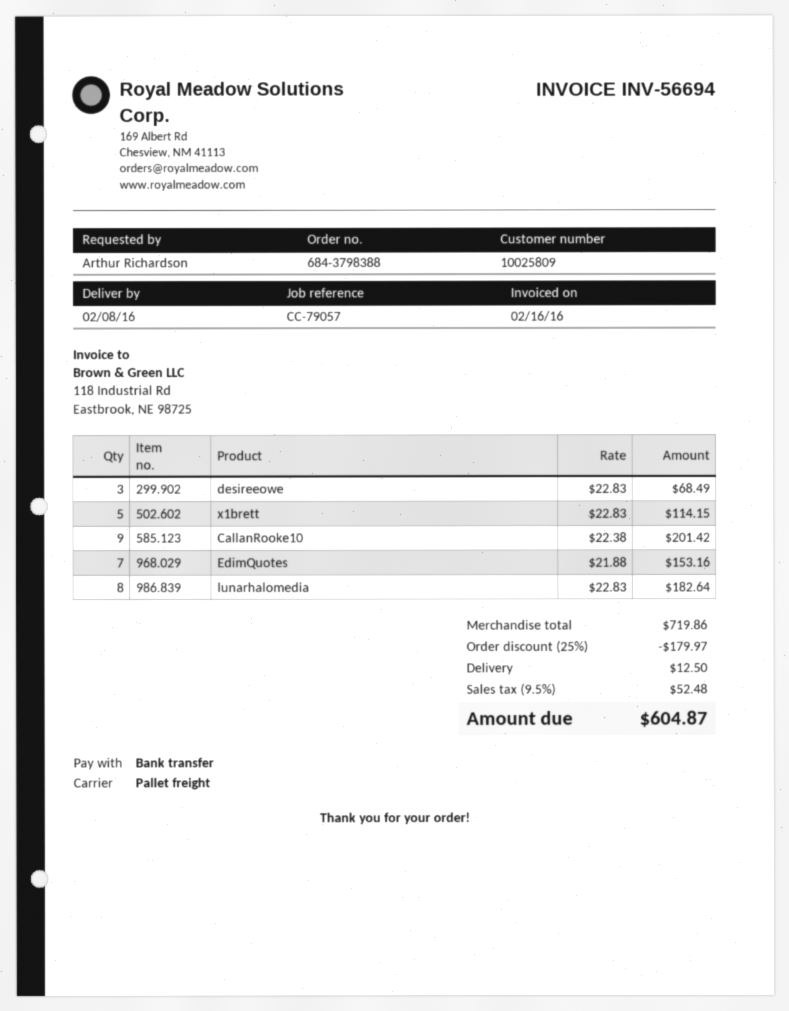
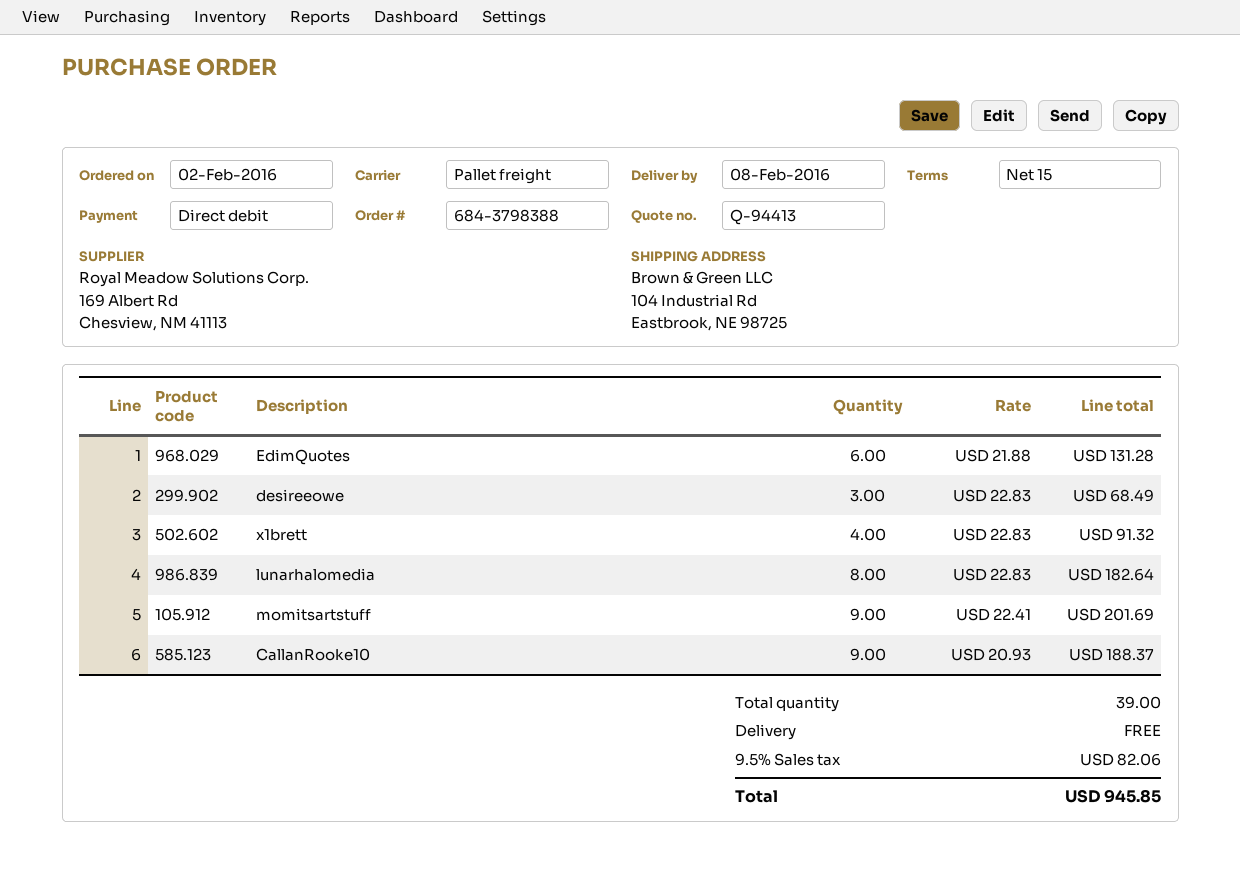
payment method: bank transfer -> direct debit
x1brett: 5 x 22.83 = 114.15 -> 4 x 22.83 = 91.32
CallanRooke10: 9 x 22.38 = 201.42 -> 9 x 20.93 = 188.37
EdimQuotes: 7 x 21.88 = 153.16 -> 6 x 21.88 = 131.28
momitsartstuff: none -> 9 x 22.41 = 201.69
discount: 25% = 179.97 -> none
shipping: 12.50 -> 0.00
tax: 9.5% = 52.48 -> 9.5% = 82.06
total: 604.87 -> 945.85

